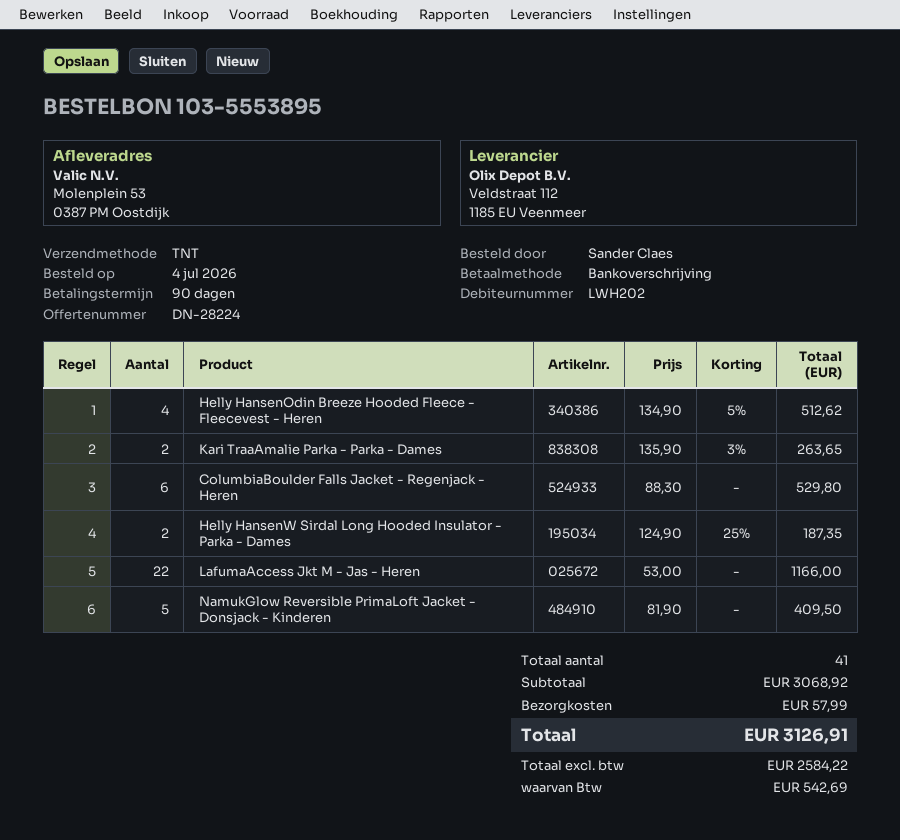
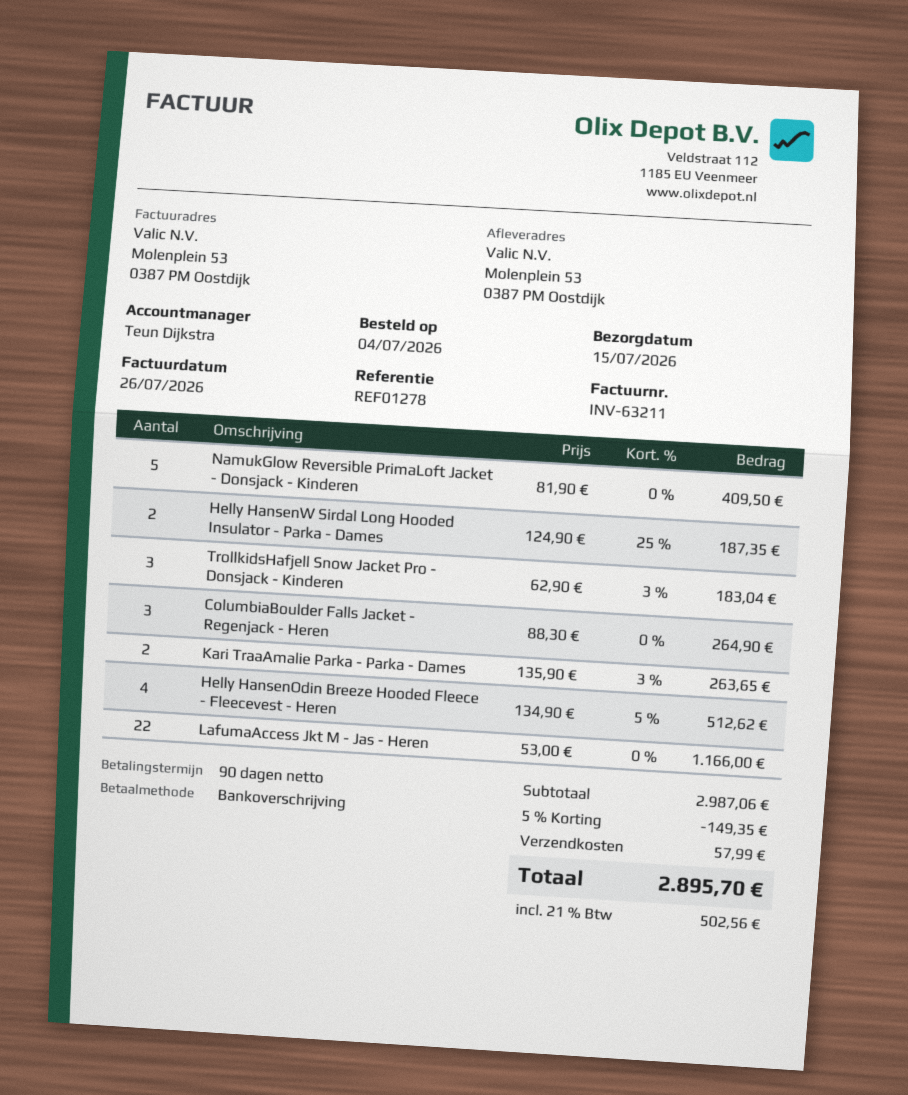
ColumbiaBoulder Falls Jacket - Regenjack - Heren: 6 x 88.30 = 529.80 -> 3 x 88.30 = 264.90
TrollkidsHafjell Snow Jacket Pro - Donsjack - Kinderen: none -> 3 x 62.90 - 3% = 183.04
subtotal: 3068.92 -> 2987.06
discount: none -> 5% = 149.35
tax: 542.69 -> 502.56
total: 3126.91 -> 2895.70

